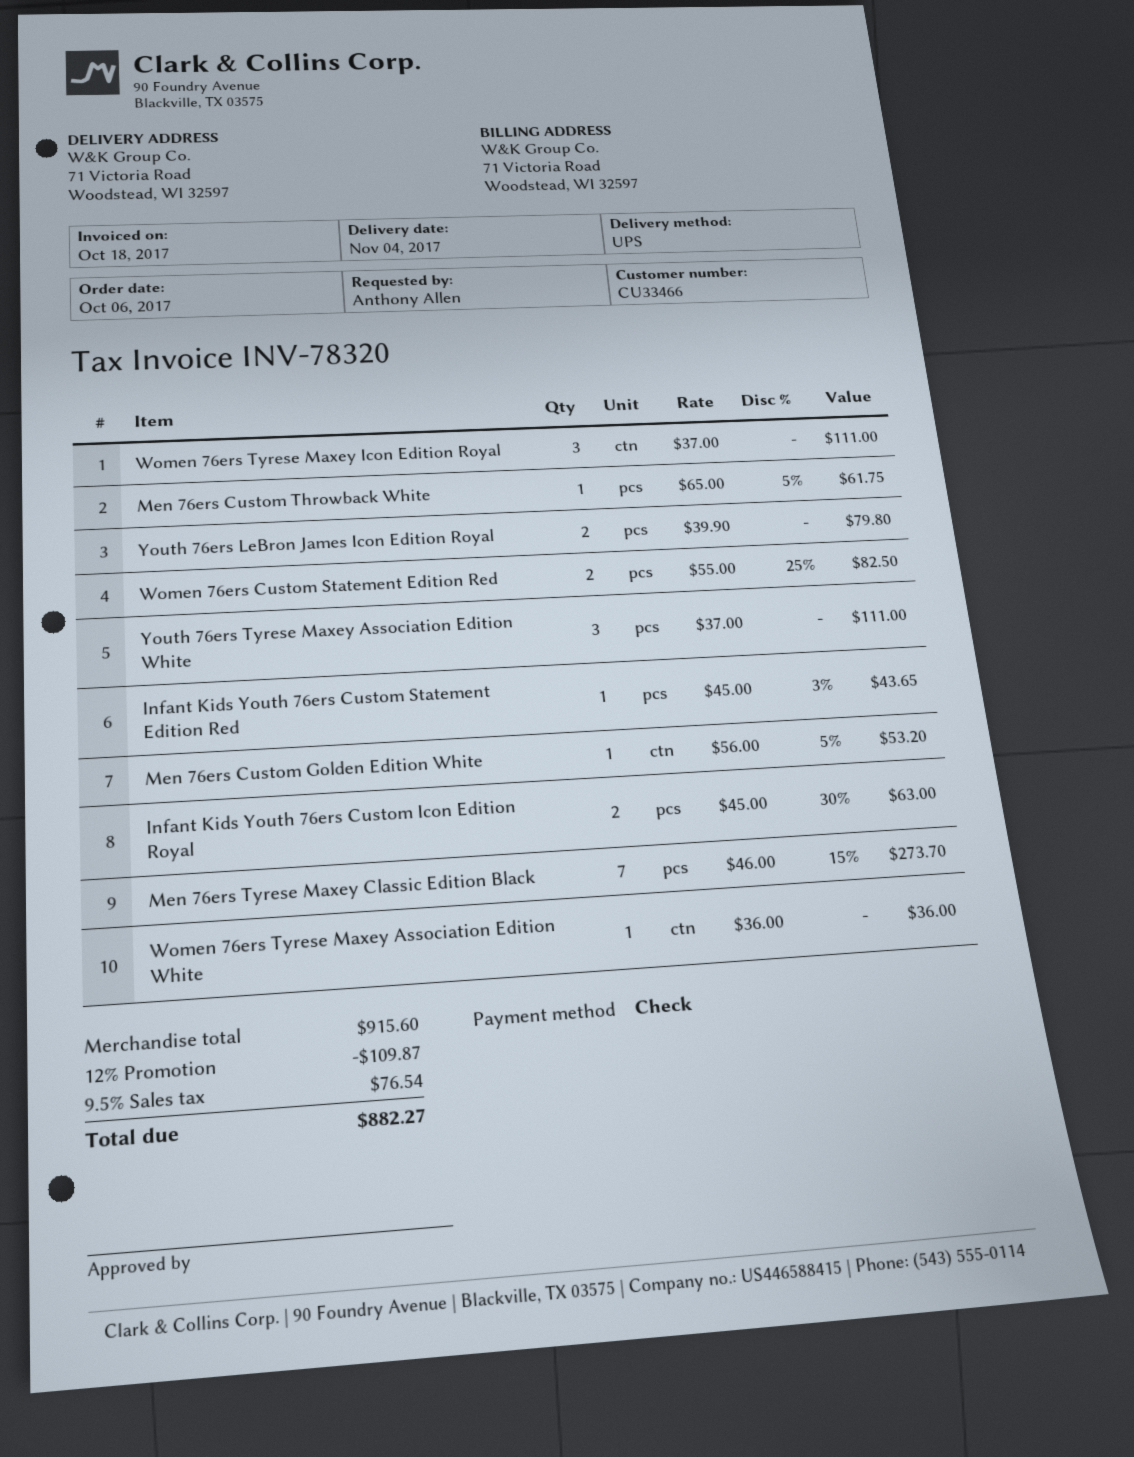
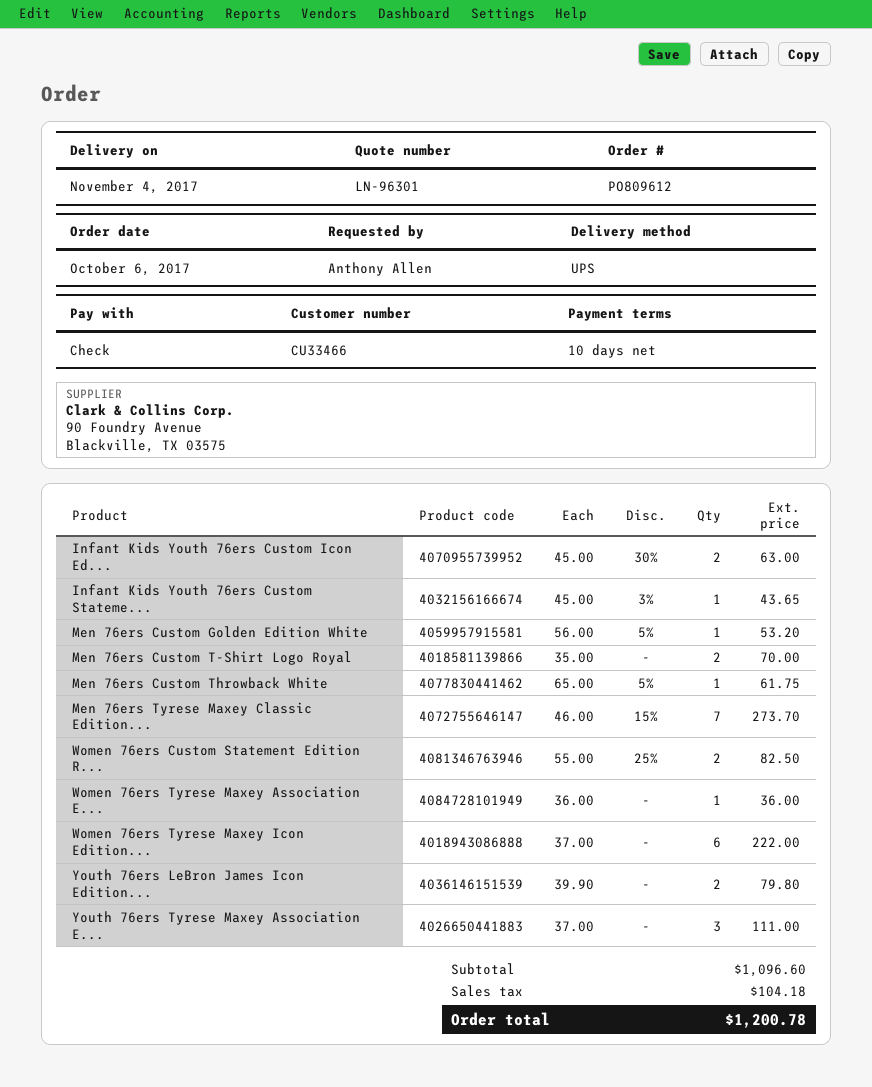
Women 76ers Tyrese Maxey Icon Edition Royal: 3 x 37.00 = 111.00 -> 6 x 37.00 = 222.00
Men 76ers Custom T-Shirt Logo Royal: none -> 2 x 35.00 = 70.00
subtotal: 915.60 -> 1096.60
discount: 12% = 109.87 -> none
tax: 76.54 -> 104.18
total: 882.27 -> 1200.78

